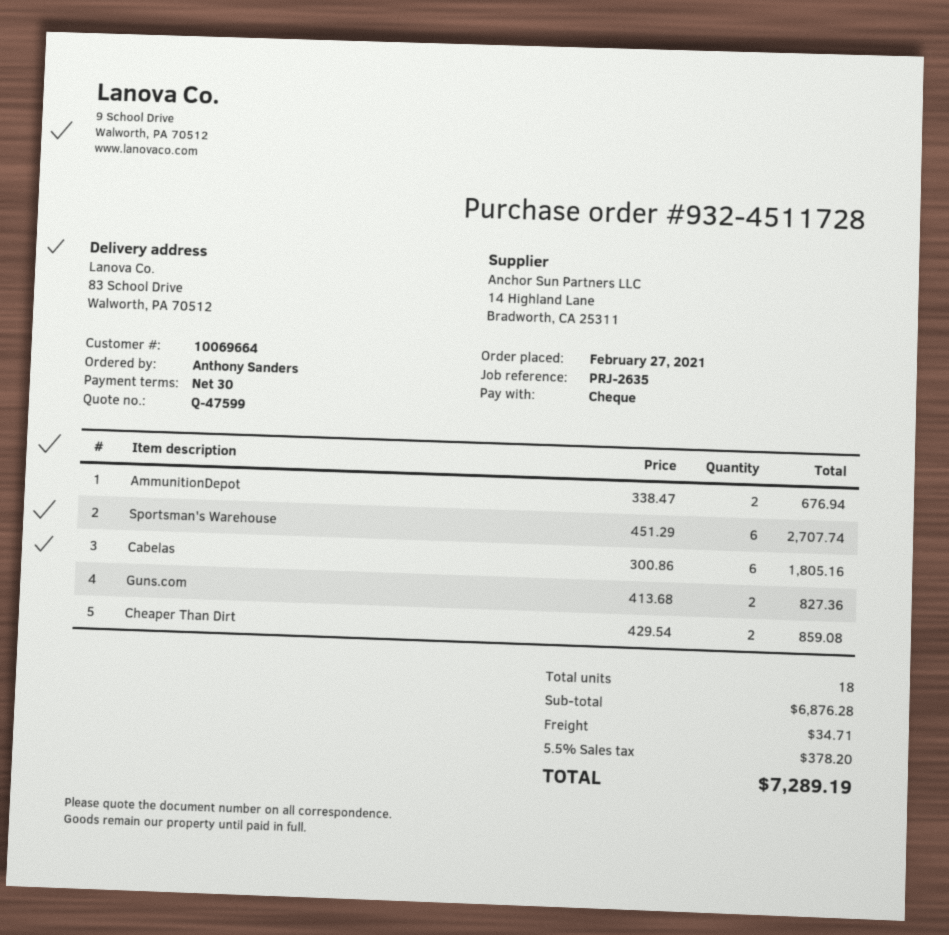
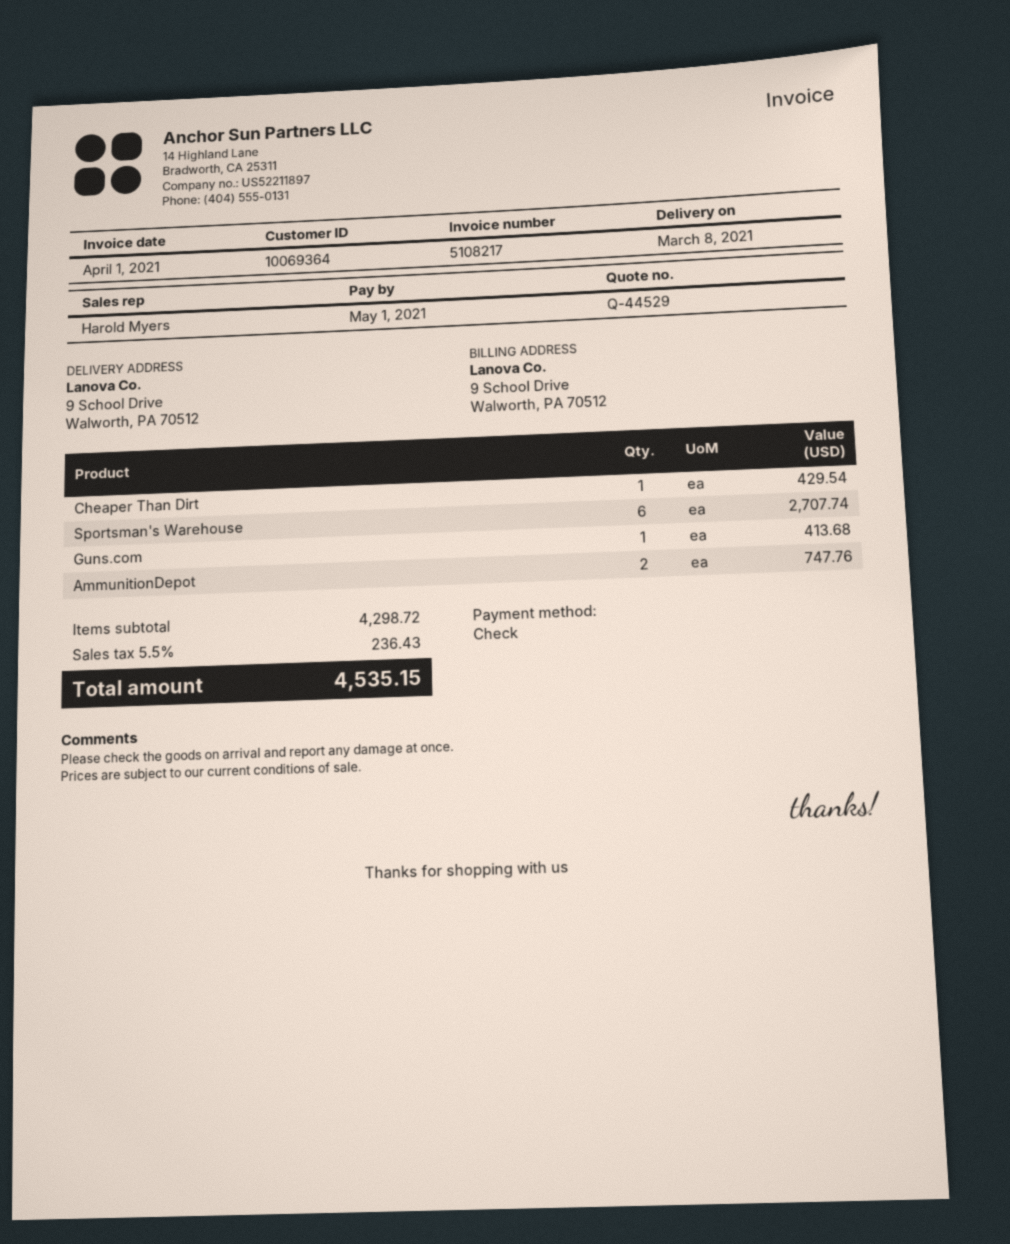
quote number: Q-47599 -> Q-44529
customer number: 10069664 -> 10069364
ship to: 83 School Drive, Walworth, PA 70512 -> 9 School Drive, Walworth, PA 70512
AmmunitionDepot: 2 for 676.94 -> 2 for 747.76
Cabelas: 6 for 1805.16 -> none
Guns.com: 2 for 827.36 -> 1 for 413.68
Cheaper Than Dirt: 2 for 859.08 -> 1 for 429.54
subtotal: 6876.28 -> 4298.72
shipping: 34.71 -> none
tax: 5.5% = 378.20 -> 5.5% = 236.43
total: 7289.19 -> 4535.15

